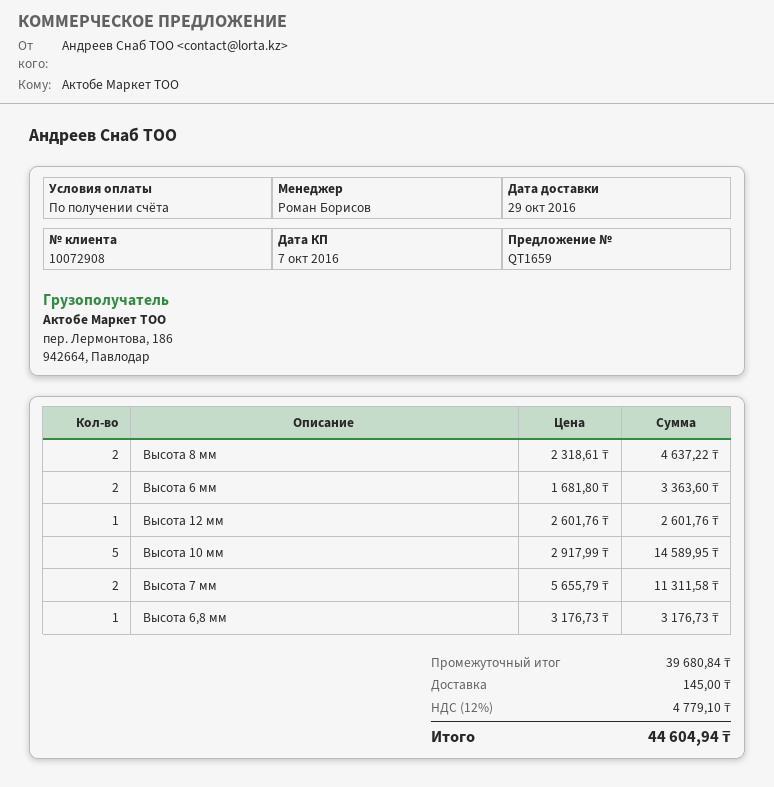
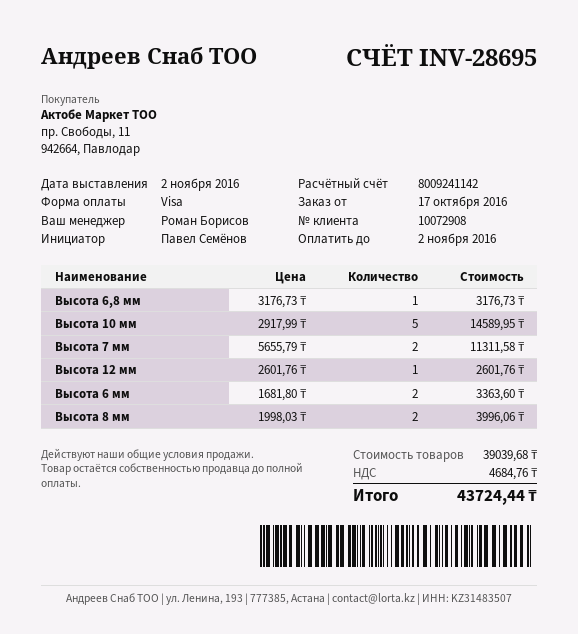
Высота 8 мм: 2 x 2318.61 = 4637.22 -> 2 x 1998.03 = 3996.06
subtotal: 39680.84 -> 39039.68
shipping: 145.00 -> none
tax: 4779.10 -> 4684.76
total: 44604.94 -> 43724.44

